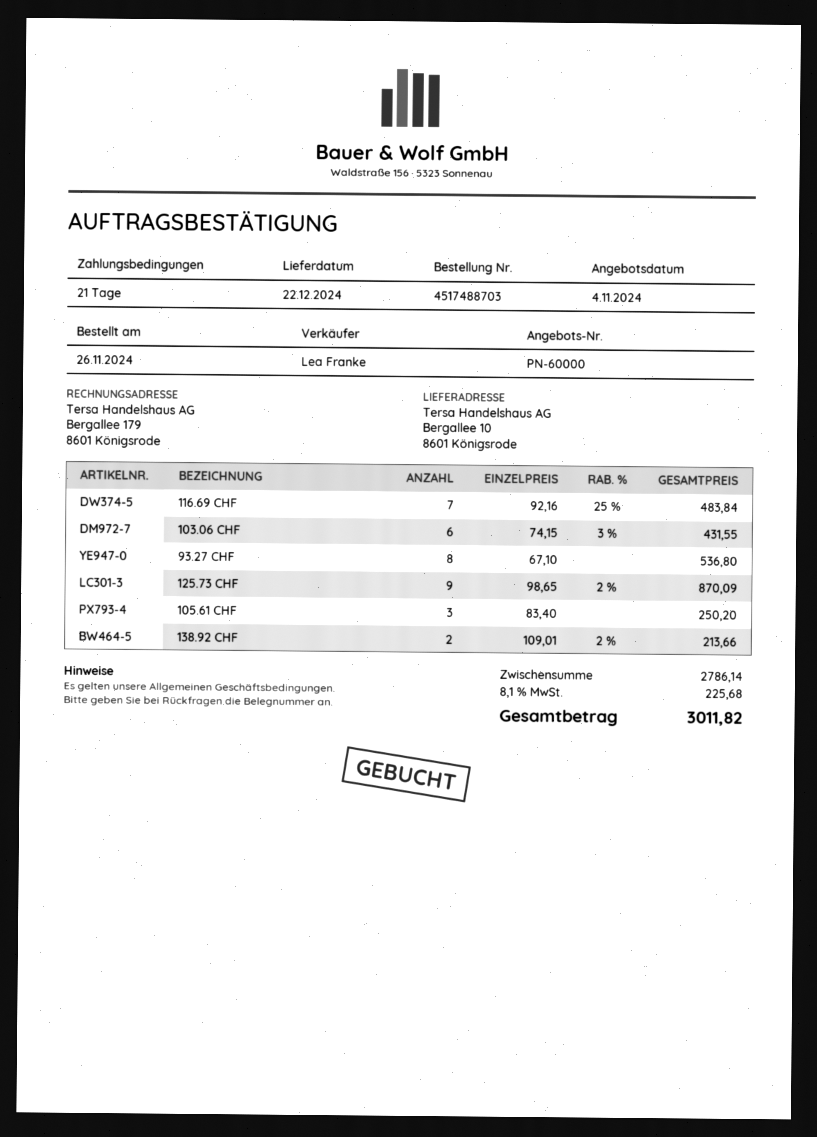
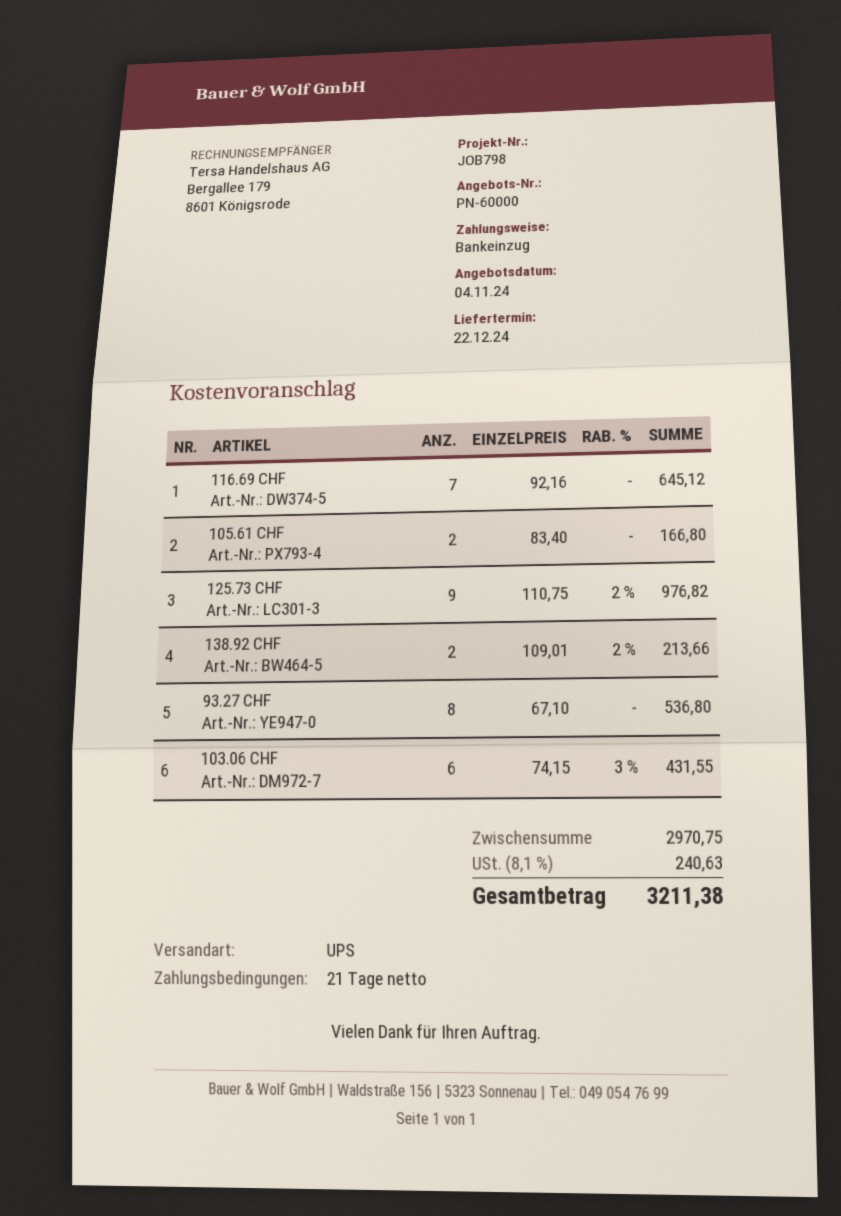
116.69 CHF: 7 x 92.16 - 25% = 483.84 -> 7 x 92.16 = 645.12
125.73 CHF: 9 x 98.65 - 2% = 870.09 -> 9 x 110.75 - 2% = 976.82
105.61 CHF: 3 x 83.40 = 250.20 -> 2 x 83.40 = 166.80
subtotal: 2786.14 -> 2970.75
tax: 8.1% = 225.68 -> 8.1% = 240.63
total: 3011.82 -> 3211.38

